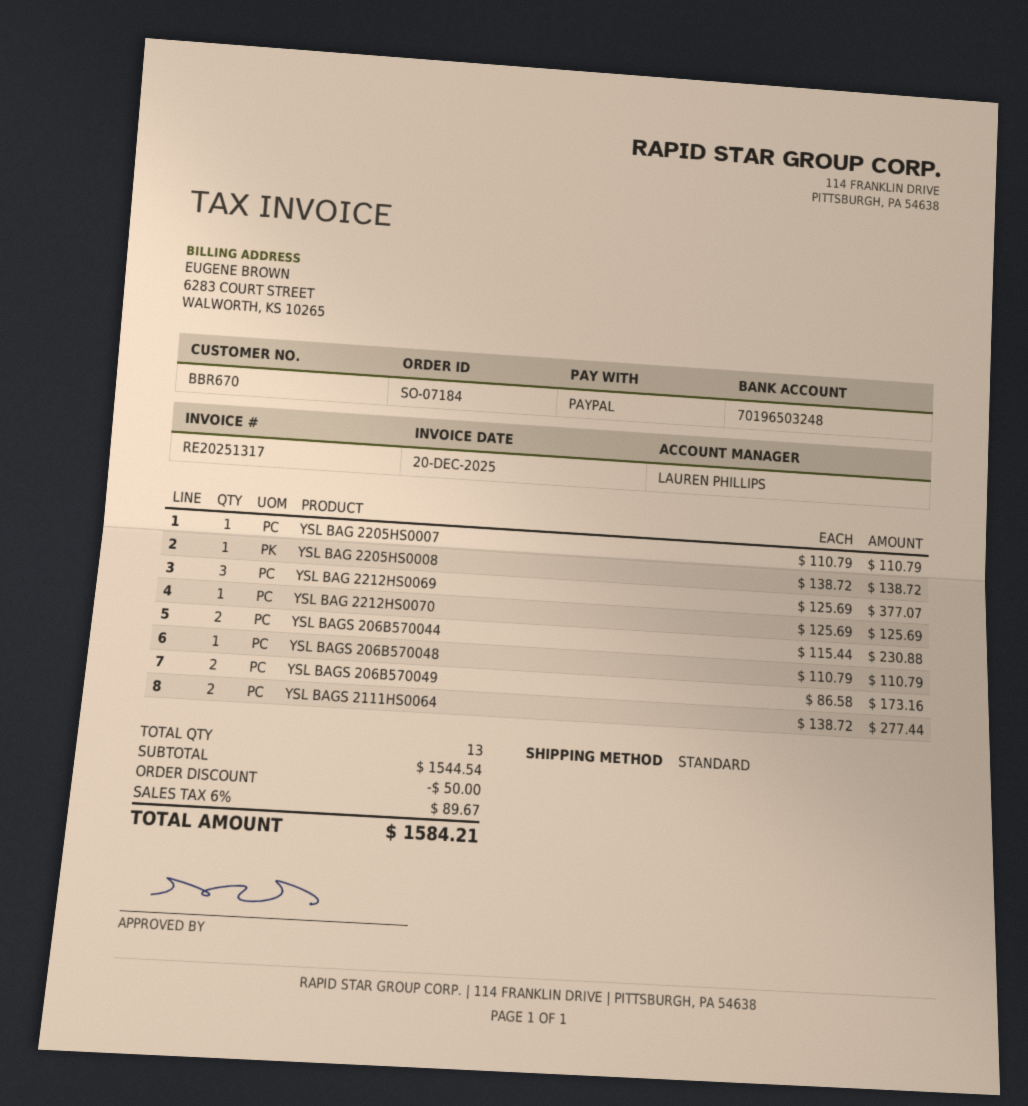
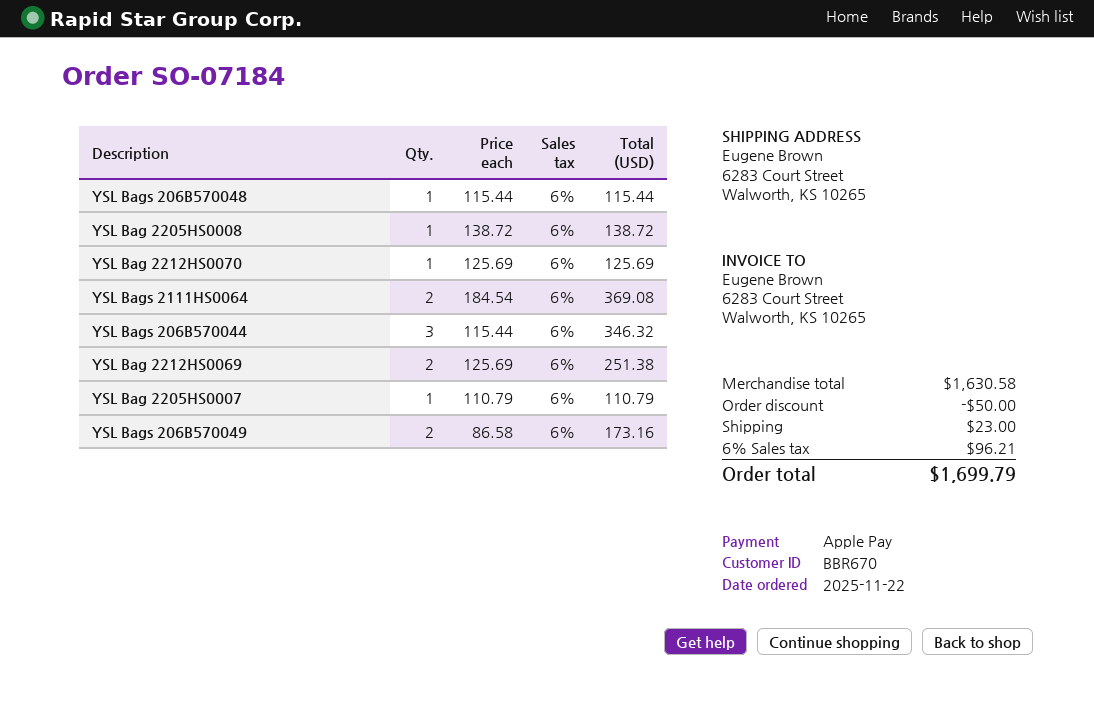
payment method: PayPal -> Apple Pay
YSL BAG 2212HS0069: 3 x 125.69 = 377.07 -> 2 x 125.69 = 251.38
YSL BAGS 206B570044: 2 x 115.44 = 230.88 -> 3 x 115.44 = 346.32
YSL BAGS 206B570048: 1 x 110.79 = 110.79 -> 1 x 115.44 = 115.44
YSL BAGS 2111HS0064: 2 x 138.72 = 277.44 -> 2 x 184.54 = 369.08
subtotal: 1544.54 -> 1630.58
shipping: none -> 23.00
tax: 6% = 89.67 -> 6% = 96.21
total: 1584.21 -> 1699.79

